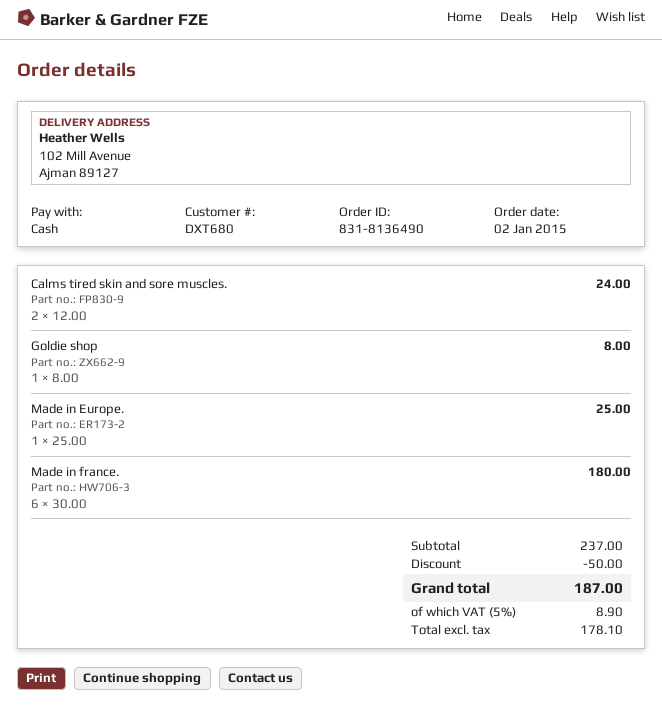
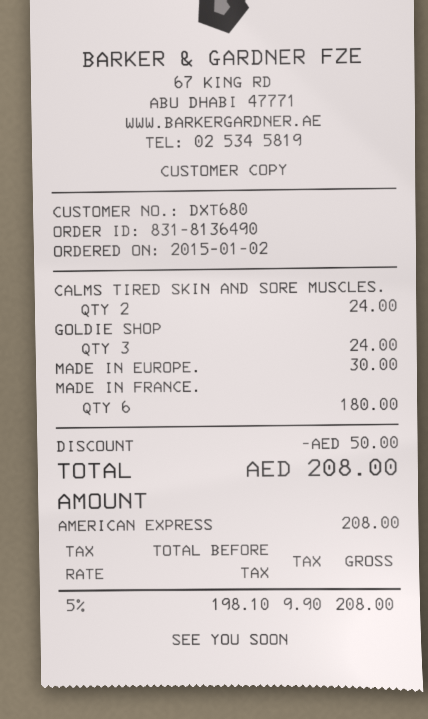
payment method: cash -> American Express
Goldie shop: 1 for 8.00 -> 3 for 24.00
Made in Europe.: 1 for 25.00 -> 1 for 30.00
net: 178.10 -> 198.10
tax: 5% = 8.90 -> 5% = 9.90
total: 187.00 -> 208.00

